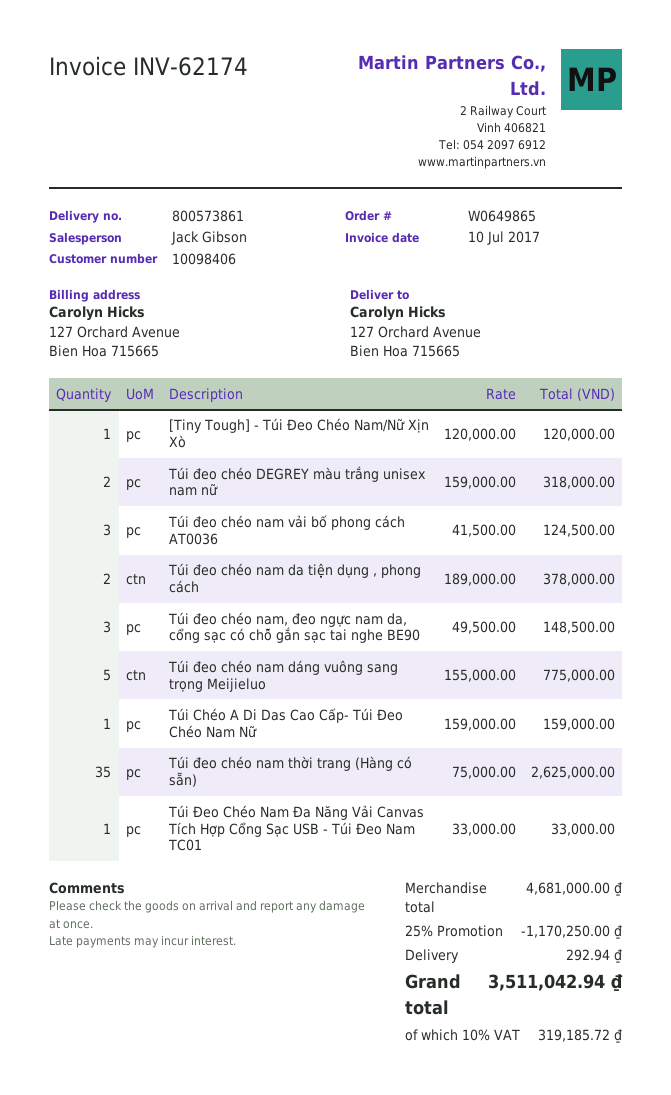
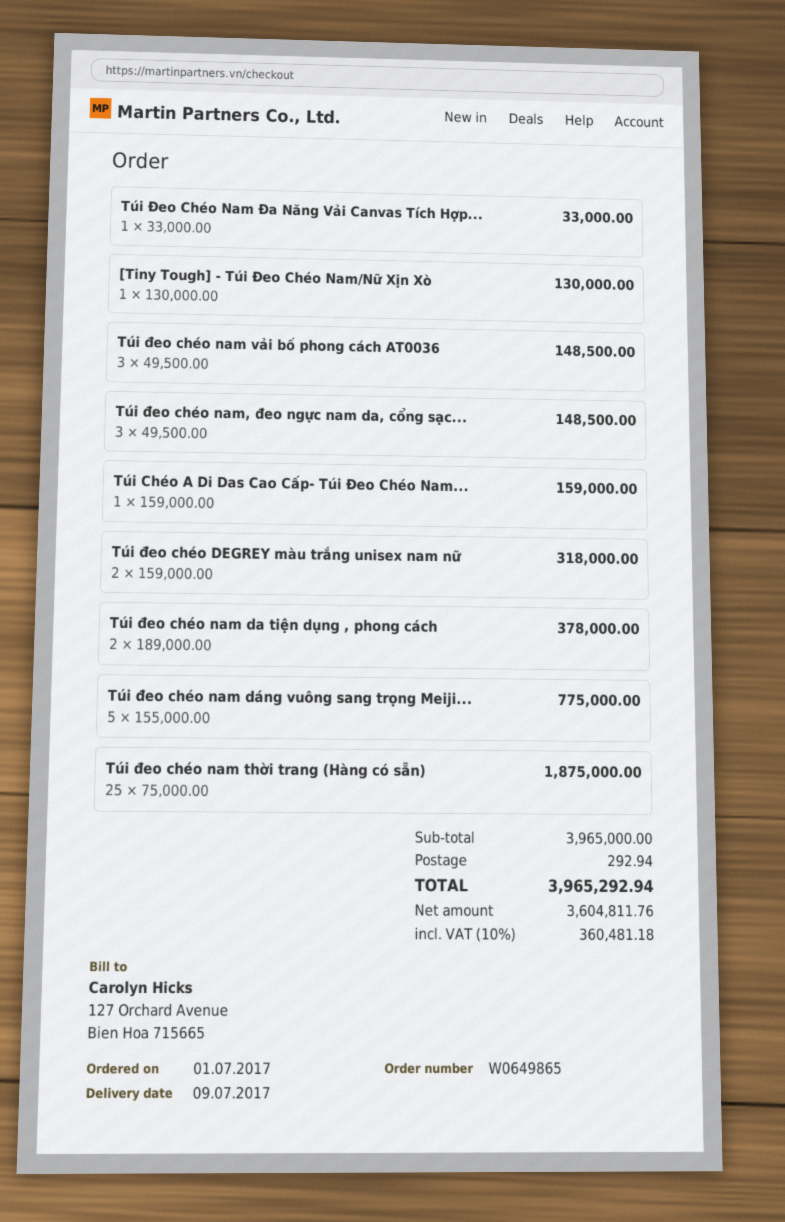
[Tiny Tough] - Túi Đeo Chéo Nam/Nữ Xịn Xò: 1 x 120000.00 = 120000.00 -> 1 x 130000.00 = 130000.00
Túi đeo chéo nam vải bố phong cách AT0036: 3 x 41500.00 = 124500.00 -> 3 x 49500.00 = 148500.00
Túi đeo chéo nam thời trang (Hàng có sẵn): 35 x 75000.00 = 2625000.00 -> 25 x 75000.00 = 1875000.00
subtotal: 4681000.00 -> 3965000.00
discount: 25% = 1170250.00 -> none
tax: 10% = 319185.72 -> 10% = 360481.18
total: 3511042.94 -> 3965292.94

